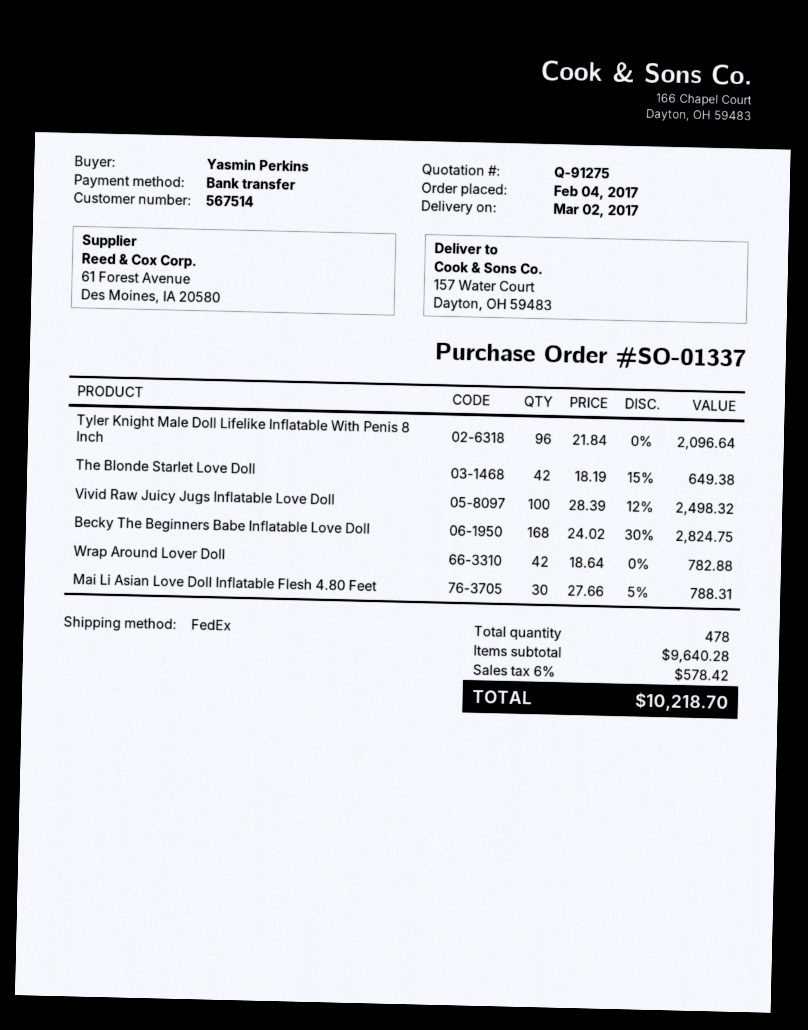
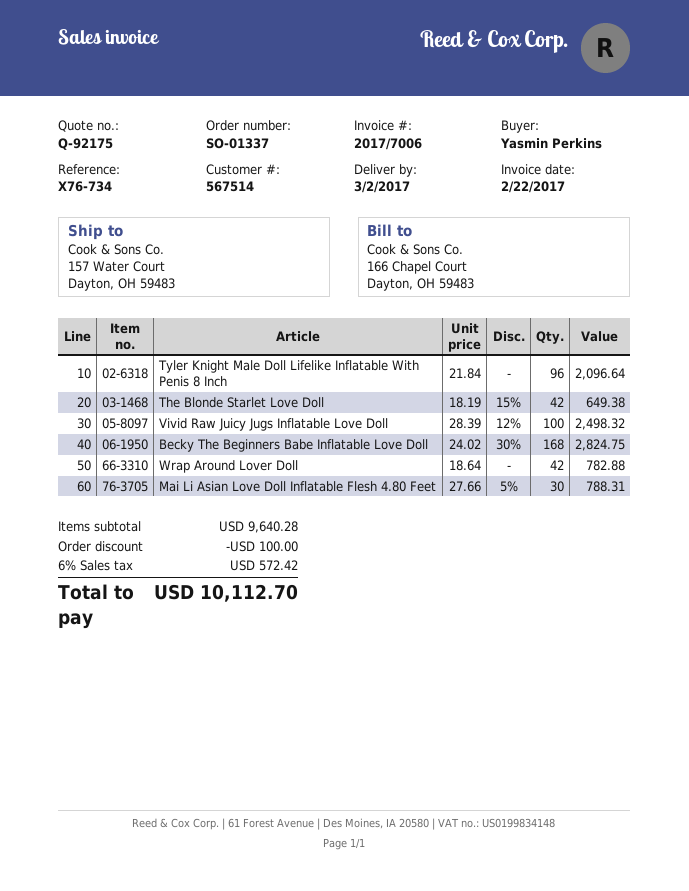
quote number: Q-91275 -> Q-92175
discount: none -> 100.00
tax: 6% = 578.42 -> 6% = 572.42
total: 10218.70 -> 10112.70

